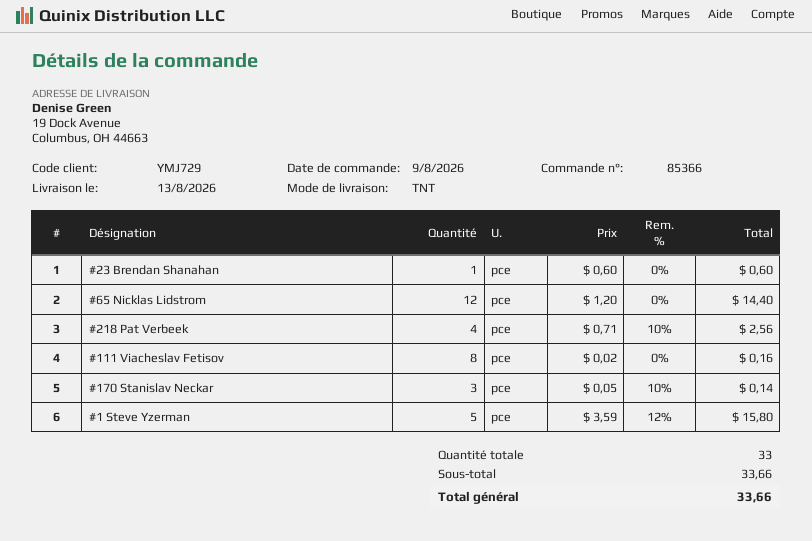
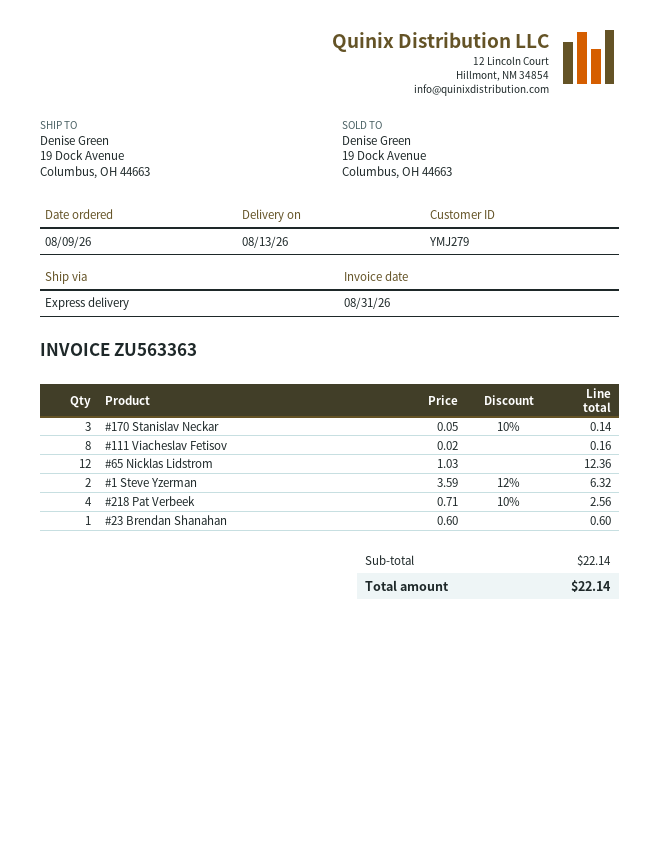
customer number: YMJ729 -> YMJ279
shipping method: TNT -> express
#65 Nicklas Lidstrom: 12 x 1.20 = 14.40 -> 12 x 1.03 = 12.36
#1 Steve Yzerman: 5 x 3.59 - 12% = 15.80 -> 2 x 3.59 - 12% = 6.32
subtotal: 33.66 -> 22.14
total: 33.66 -> 22.14

